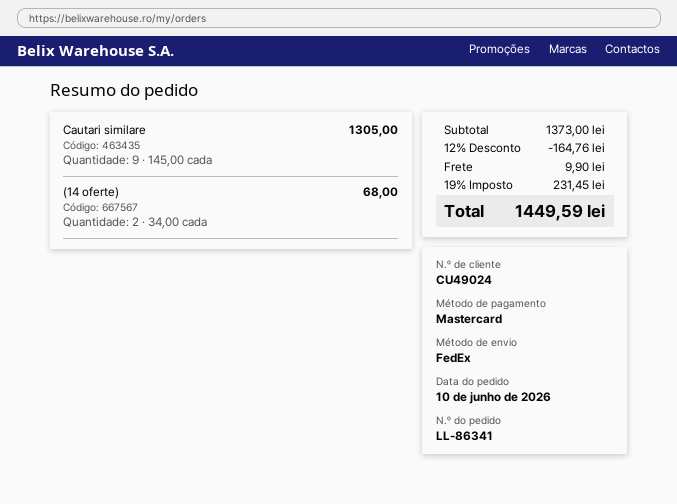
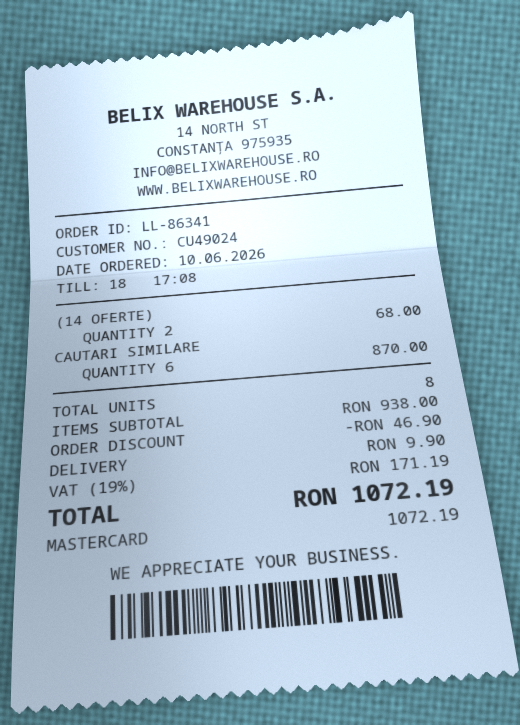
Cautari similare: 9 for 1305.00 -> 6 for 870.00
subtotal: 1373.00 -> 938.00
discount: 164.76 -> 46.90
tax: 19% = 231.45 -> 19% = 171.19
total: 1449.59 -> 1072.19

